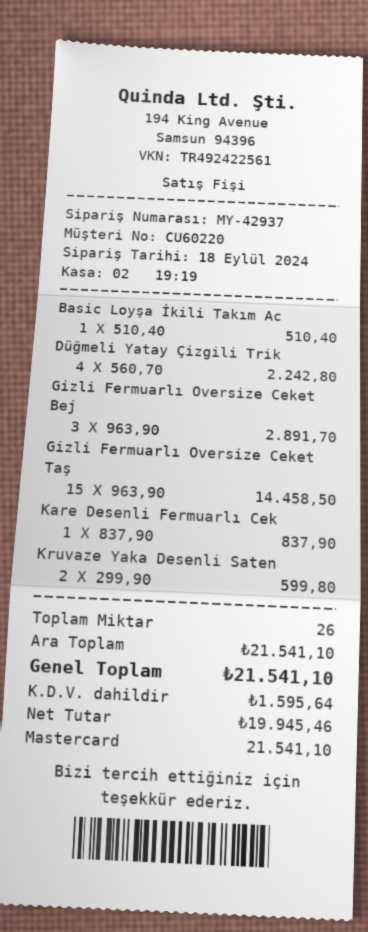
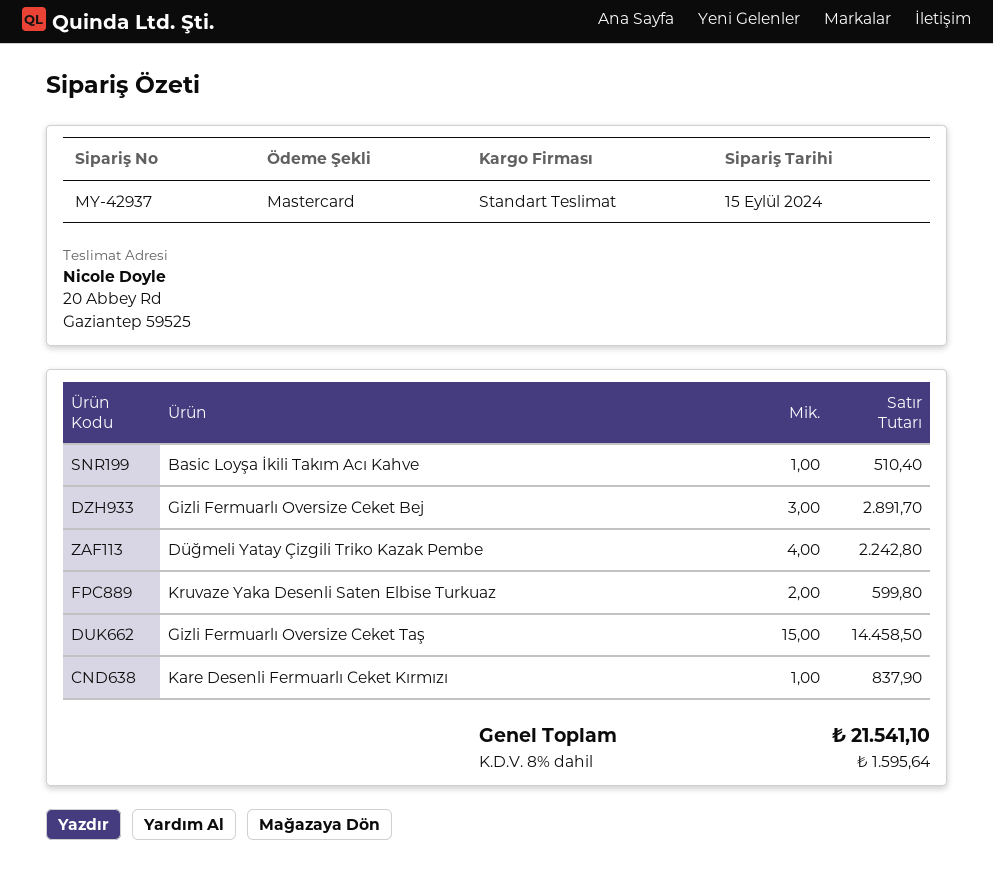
order date: 2024-09-18 -> 2024-09-15

